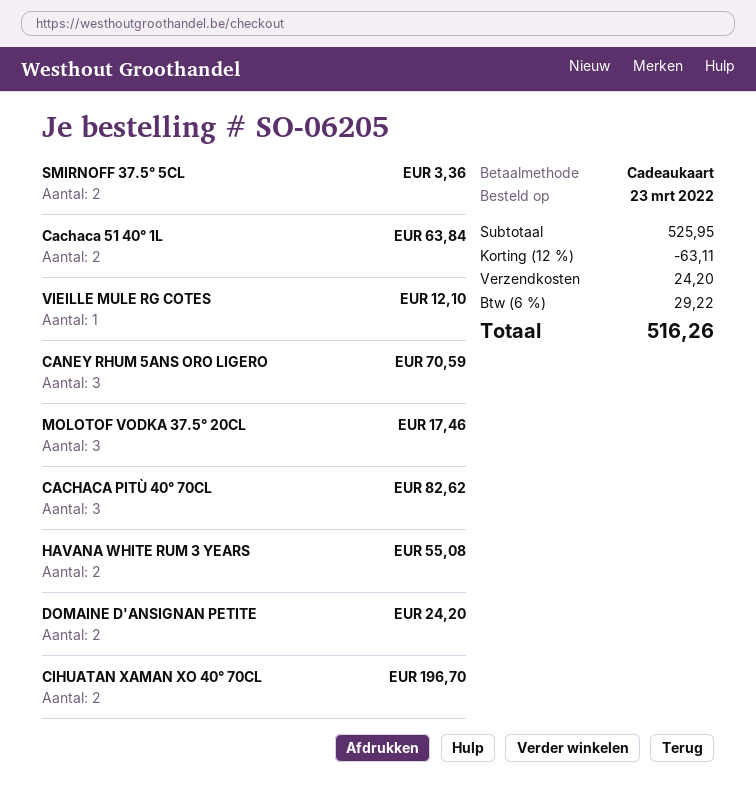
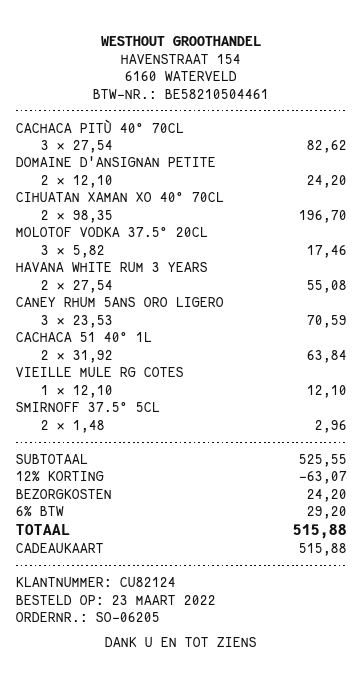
SMIRNOFF 37.5° 5CL: 2 for 3.36 -> 2 for 2.96
subtotal: 525.95 -> 525.55
discount: 12% = 63.11 -> 12% = 63.07
tax: 6% = 29.22 -> 6% = 29.20
total: 516.26 -> 515.88

